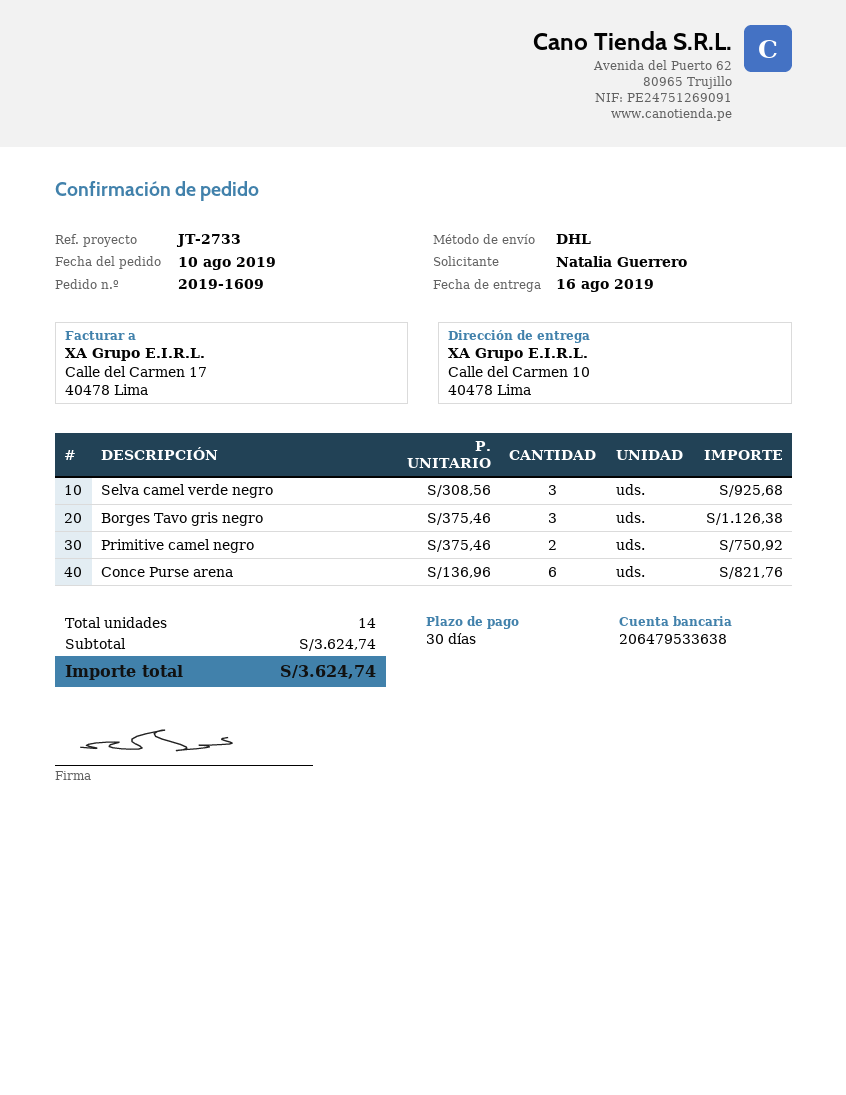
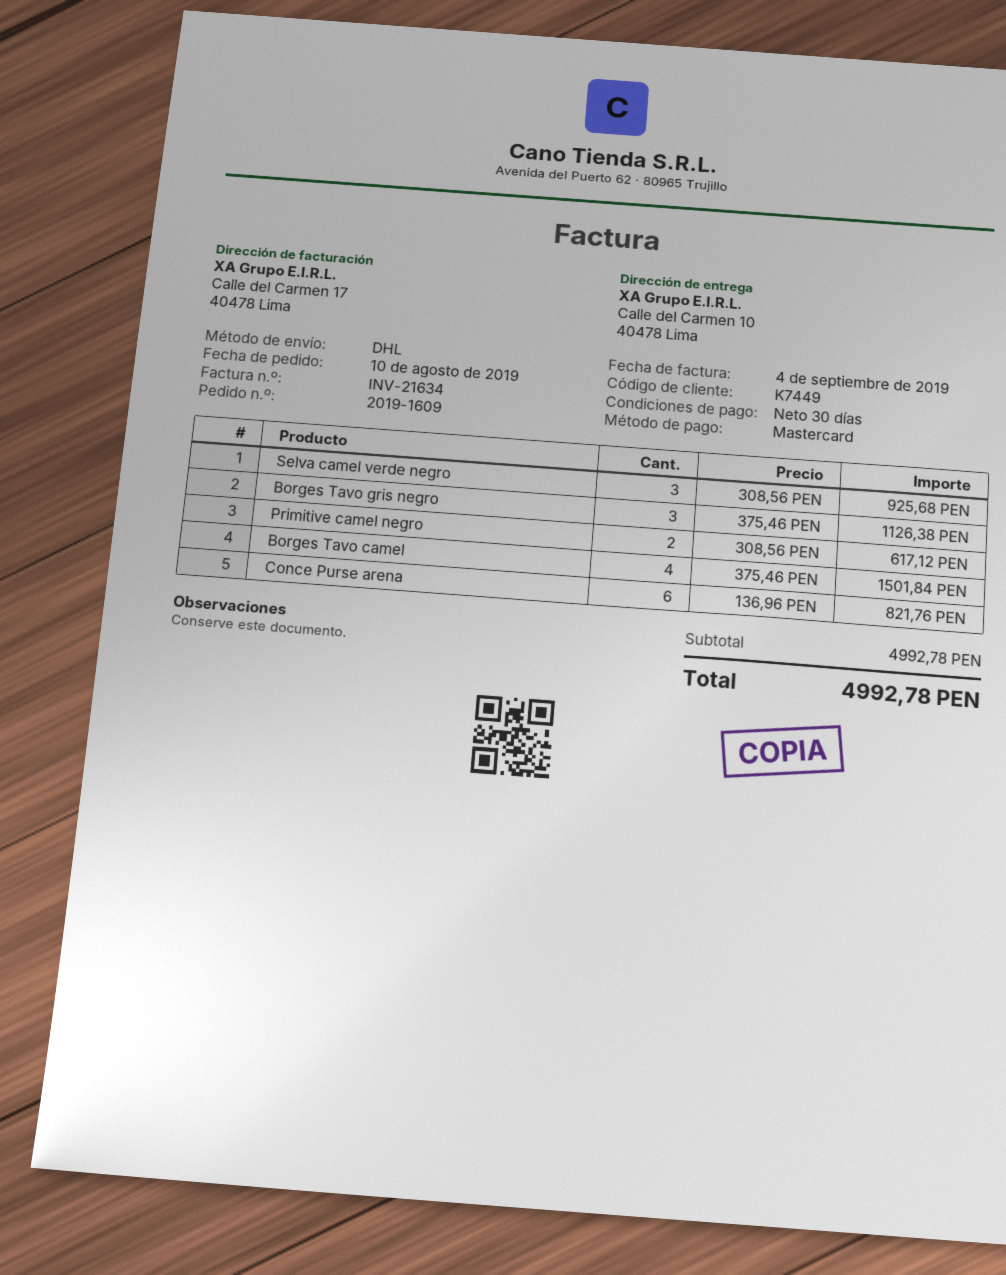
Primitive camel negro: 2 x 375.46 = 750.92 -> 2 x 308.56 = 617.12
Borges Tavo camel: none -> 4 x 375.46 = 1501.84
subtotal: 3624.74 -> 4992.78
total: 3624.74 -> 4992.78

